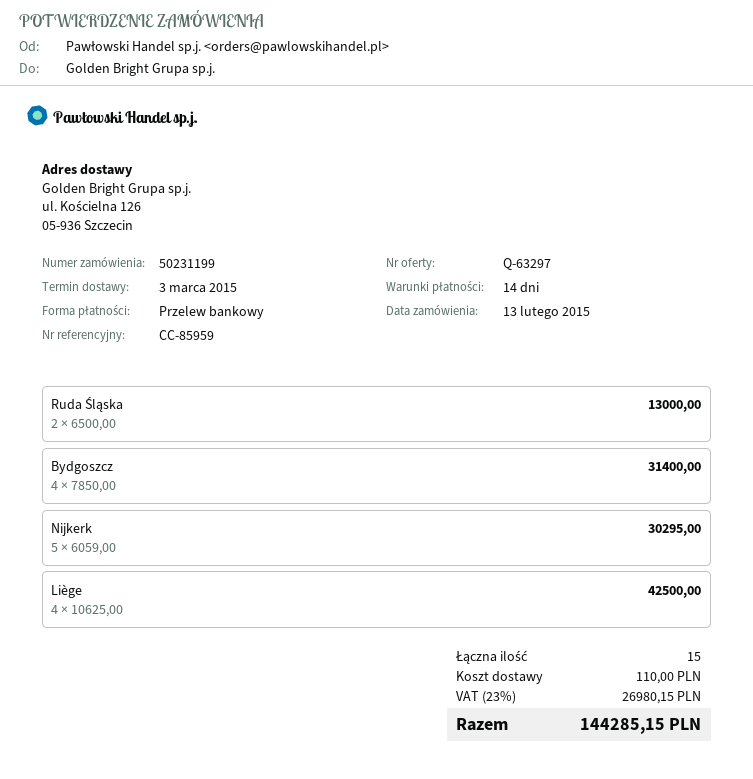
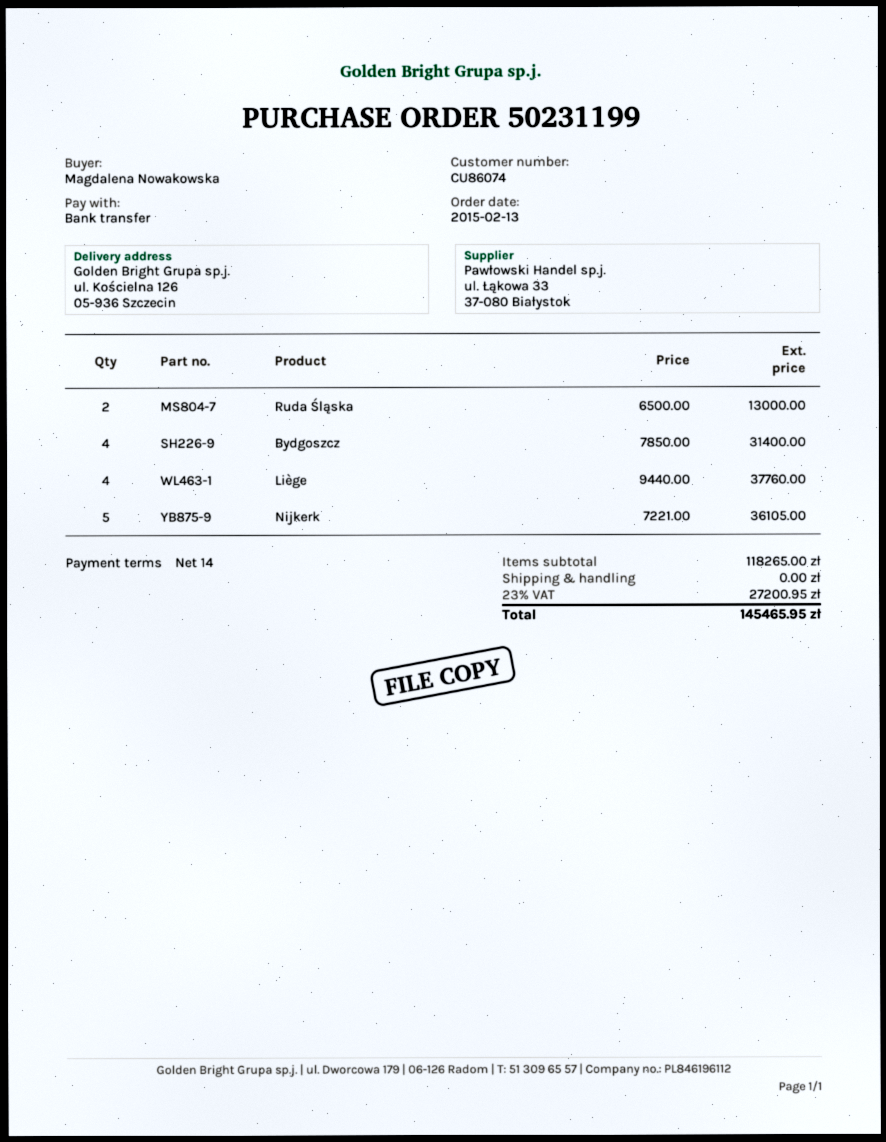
Nijkerk: 5 x 6059.00 = 30295.00 -> 5 x 7221.00 = 36105.00
Liège: 4 x 10625.00 = 42500.00 -> 4 x 9440.00 = 37760.00
shipping: 110.00 -> 0.00
tax: 23% = 26980.15 -> 23% = 27200.95
total: 144285.15 -> 145465.95

